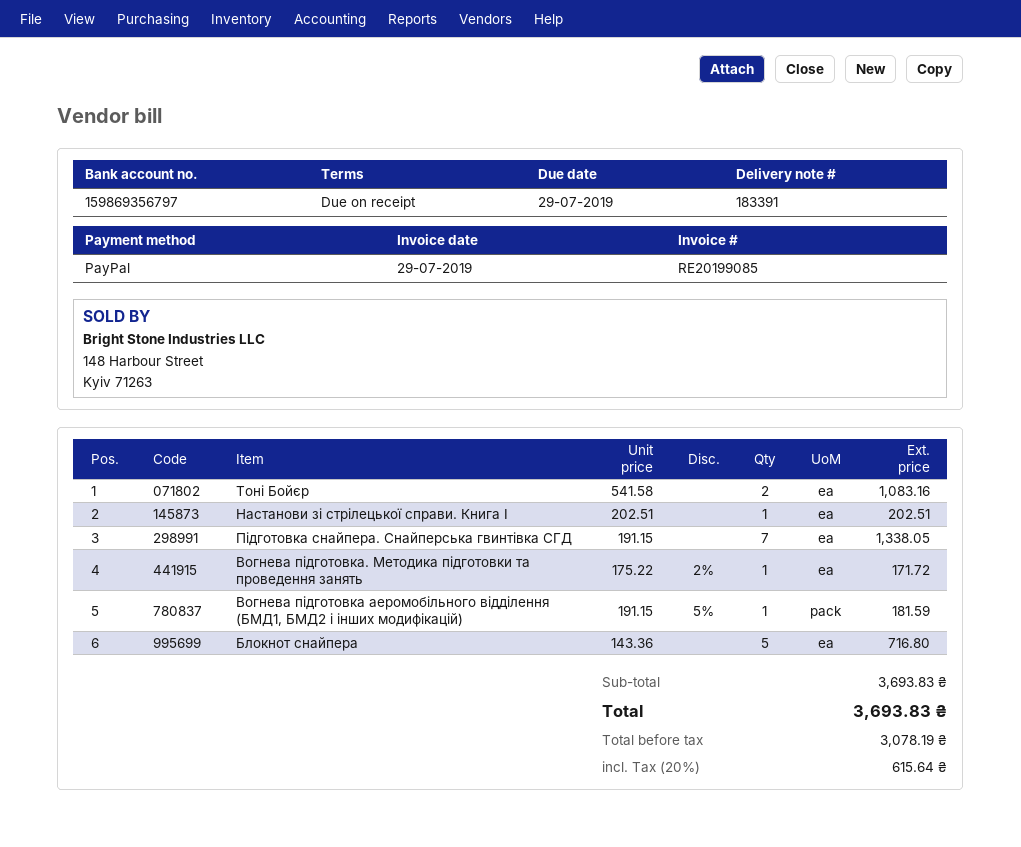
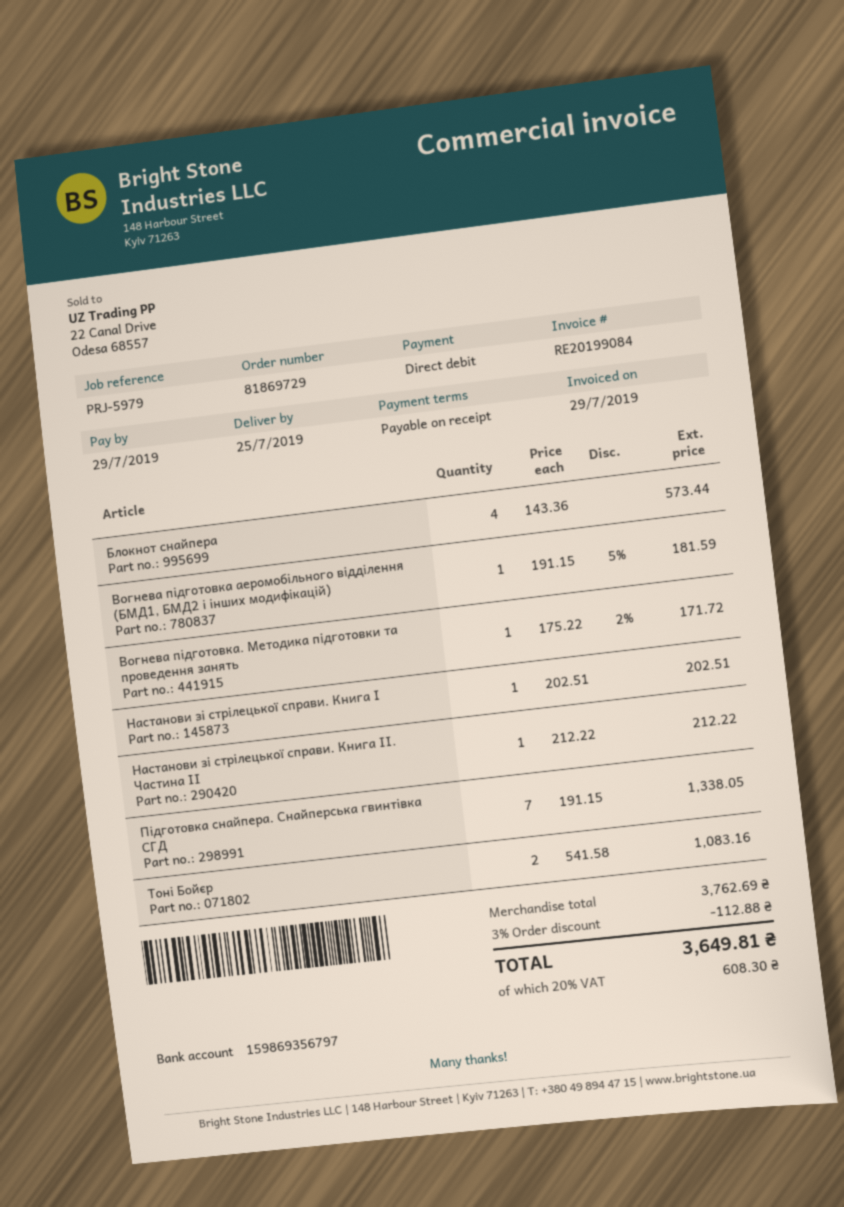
invoice number: RE20199085 -> RE20199084
payment method: PayPal -> direct debit
Блокнот снайпера: 5 x 143.36 = 716.80 -> 4 x 143.36 = 573.44
Настанови зі стрілецької справи. Книга ІІ. Частина ІІ: none -> 1 x 212.22 = 212.22
subtotal: 3693.83 -> 3762.69
discount: none -> 3% = 112.88
tax: 20% = 615.64 -> 20% = 608.30
total: 3693.83 -> 3649.81

